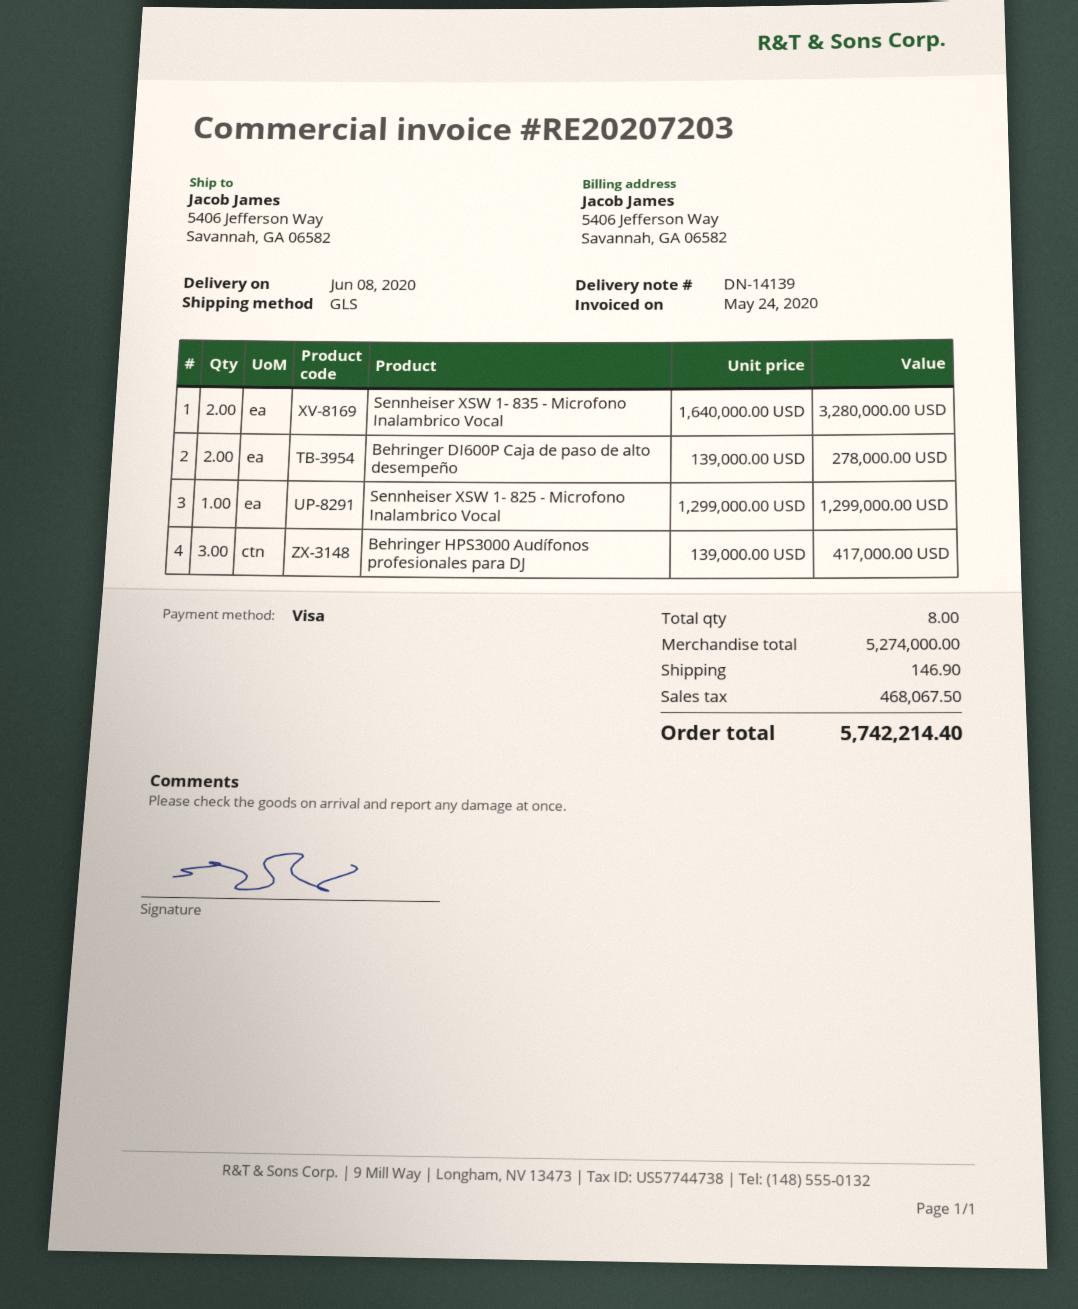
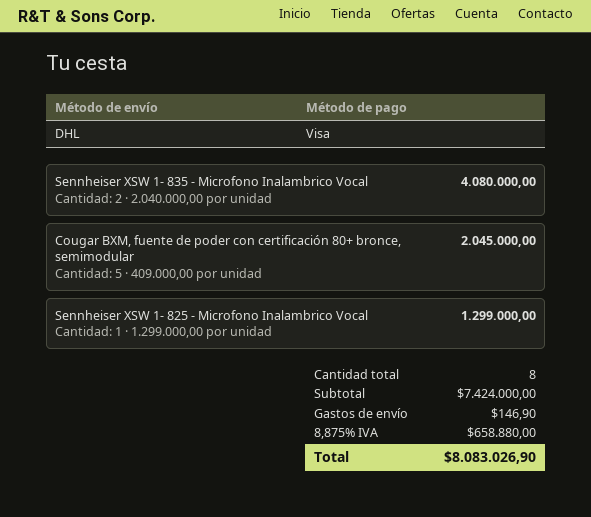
shipping method: GLS -> DHL
Sennheiser XSW 1- 835 - Microfono Inalambrico Vocal: 2 x 1640000.00 = 3280000.00 -> 2 x 2040000.00 = 4080000.00
Behringer DI600P Caja de paso de alto desempeño: 2 x 139000.00 = 278000.00 -> none
Behringer HPS3000 Audífonos profesionales para DJ: 3 x 139000.00 = 417000.00 -> none
Cougar BXM, fuente de poder con certificación 80+ bronce, semimodular: none -> 5 x 409000.00 = 2045000.00
subtotal: 5274000.00 -> 7424000.00
tax: 468067.50 -> 658880.00
total: 5742214.40 -> 8083026.90

